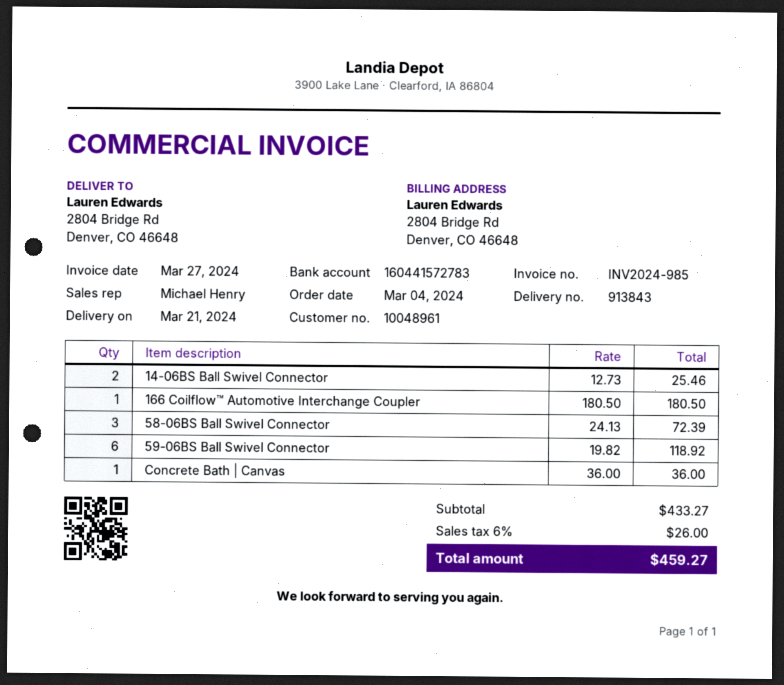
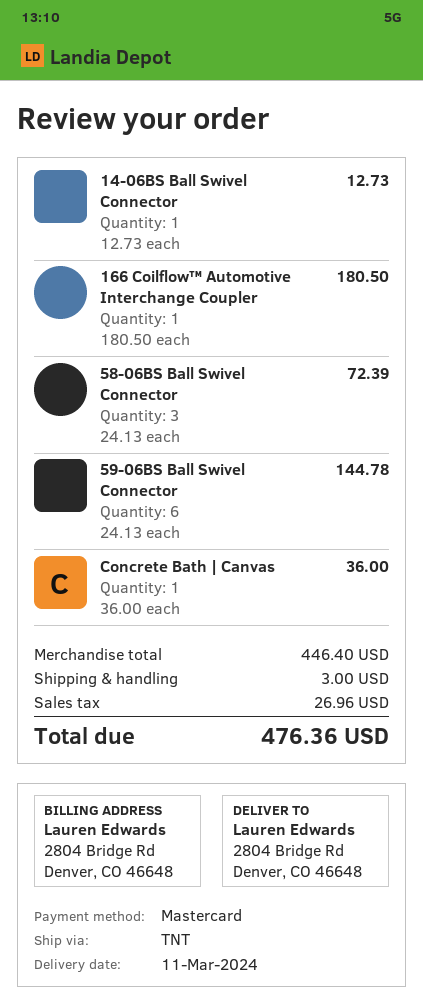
delivery date: 2024-03-21 -> 2024-03-11
14-06BS Ball Swivel Connector: 2 x 12.73 = 25.46 -> 1 x 12.73 = 12.73
59-06BS Ball Swivel Connector: 6 x 19.82 = 118.92 -> 6 x 24.13 = 144.78
subtotal: 433.27 -> 446.40
shipping: none -> 3.00
tax: 26.00 -> 26.96
total: 459.27 -> 476.36

